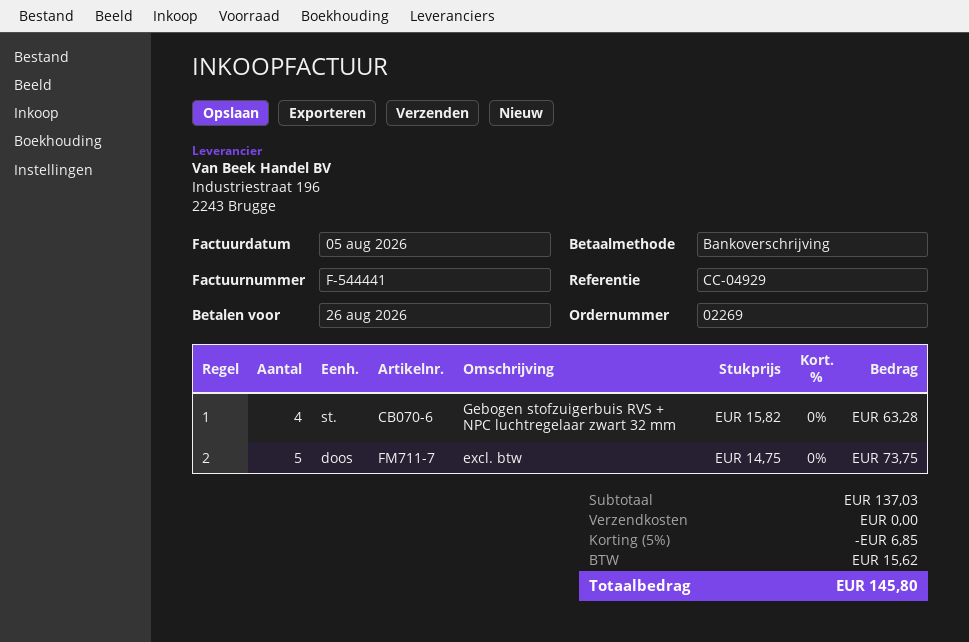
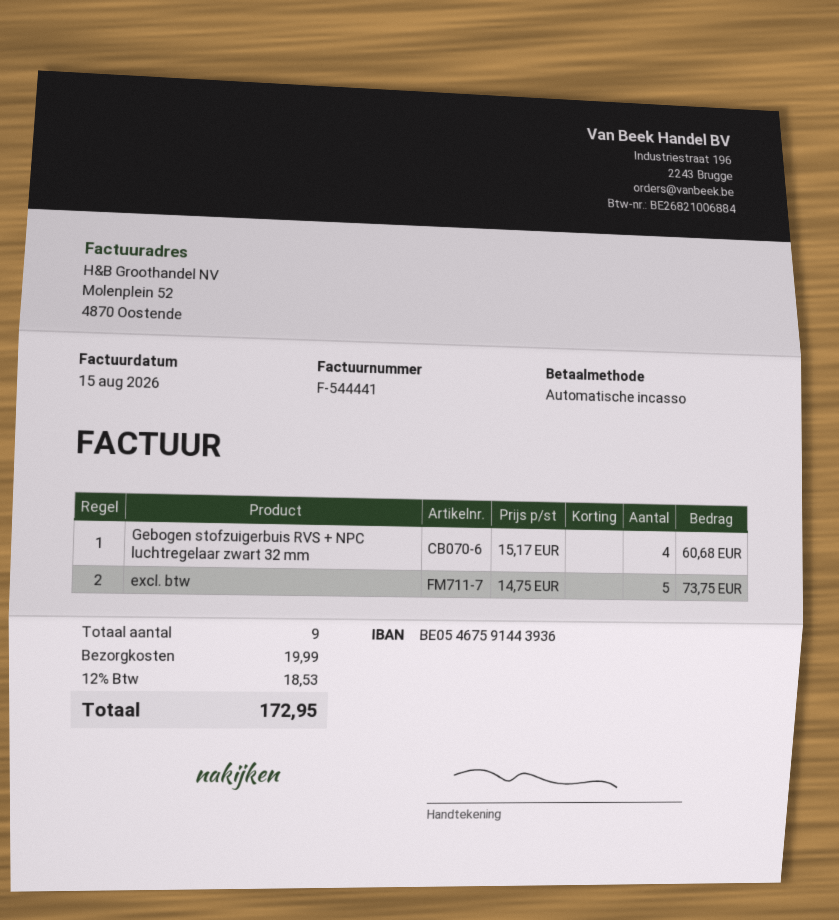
invoice date: 2026-08-05 -> 2026-08-15
payment method: bank transfer -> direct debit
Gebogen stofzuigerbuis RVS + NPC luchtregelaar zwart 32 mm: 4 x 15.82 = 63.28 -> 4 x 15.17 = 60.68
discount: 5% = 6.85 -> none
shipping: 0.00 -> 19.99
tax: 15.62 -> 18.53
total: 145.80 -> 172.95

